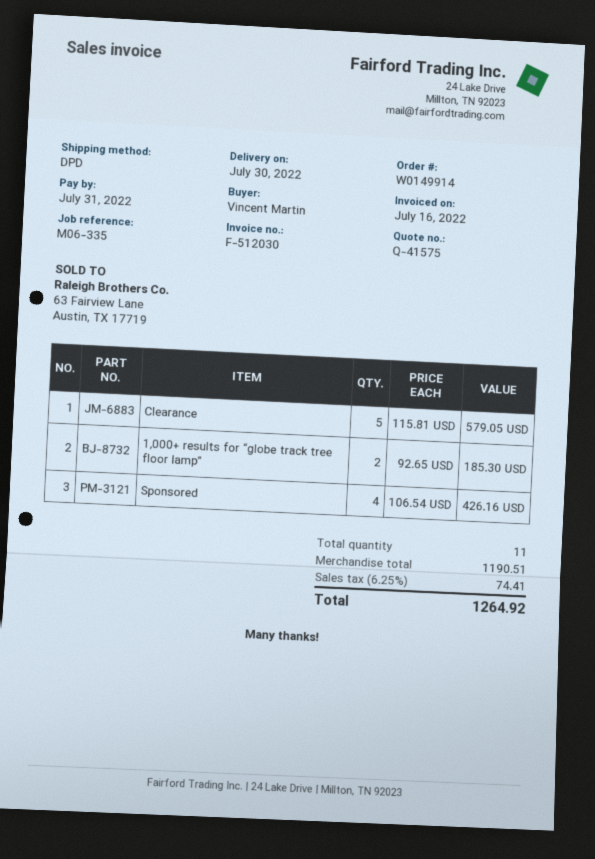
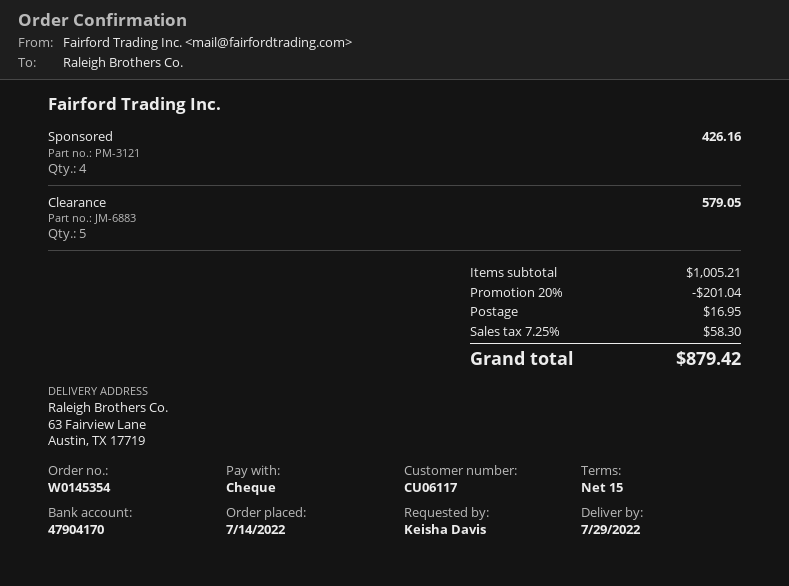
order number: W0149914 -> W0145354
delivery date: 2022-07-30 -> 2022-07-29
ordered by: Vincent Martin -> Keisha Davis
1,000+ results for “globe track tree floor lamp”: 2 for 185.30 -> none
subtotal: 1190.51 -> 1005.21
discount: none -> 20% = 201.04
shipping: none -> 16.95
tax: 6.25% = 74.41 -> 7.25% = 58.30
total: 1264.92 -> 879.42

